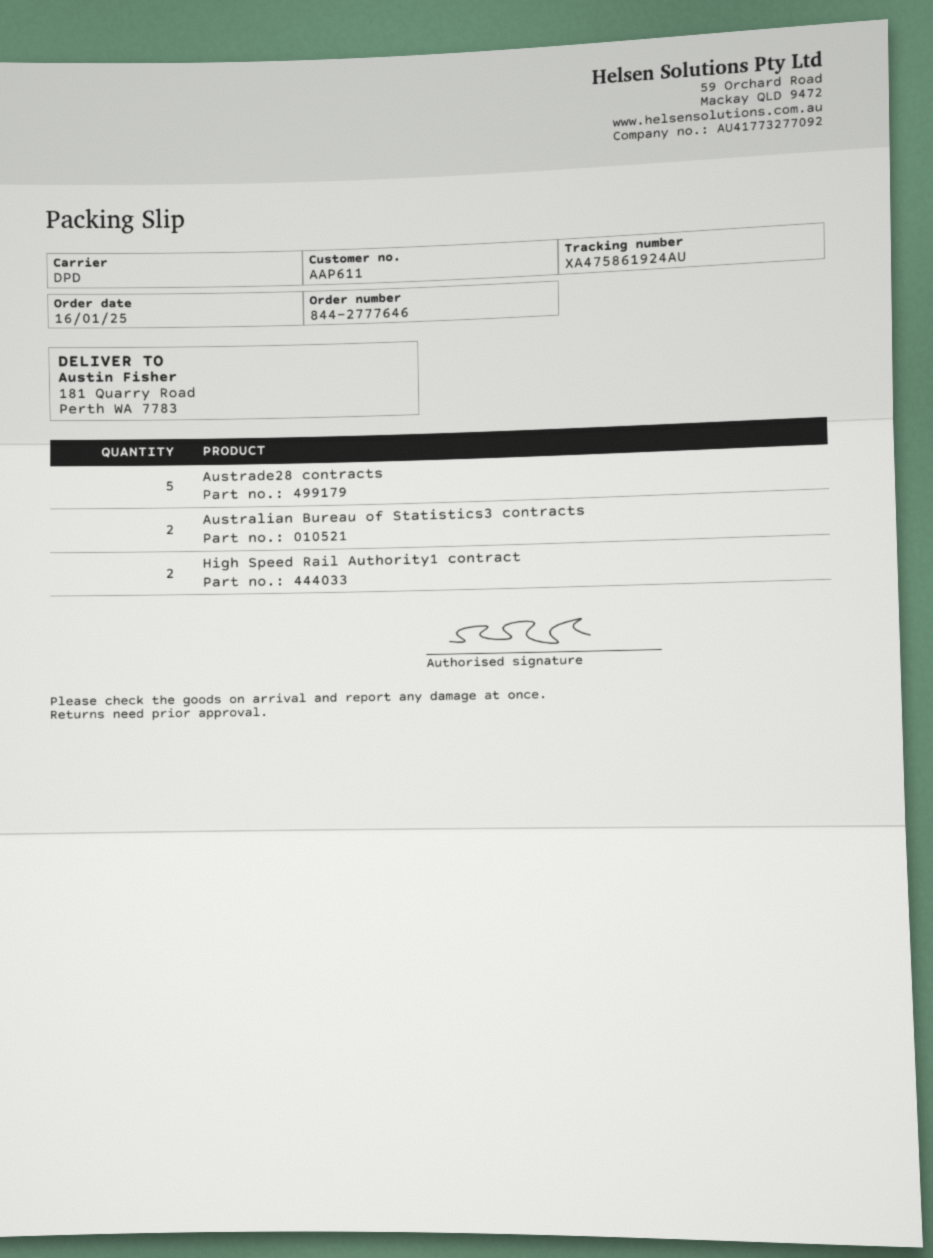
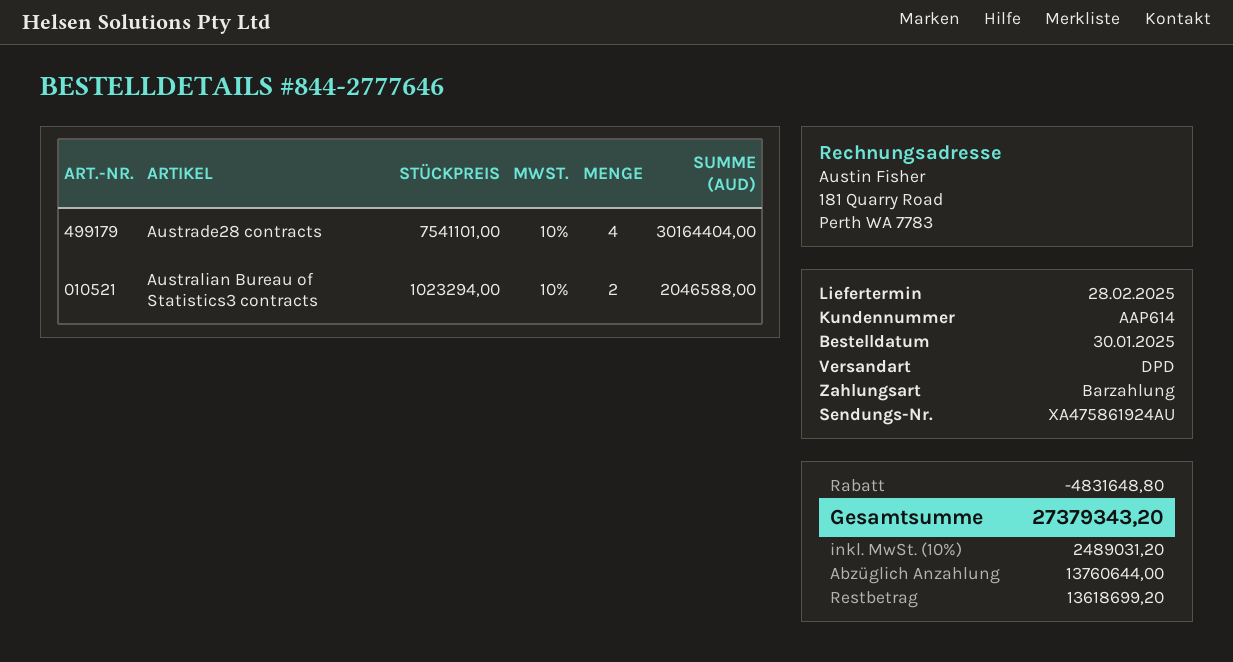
order date: 2025-01-16 -> 2025-01-30
customer number: AAP611 -> AAP614
Austrade28 contracts: 5 -> 4
High Speed Rail Authority1 contract: 2 -> none

